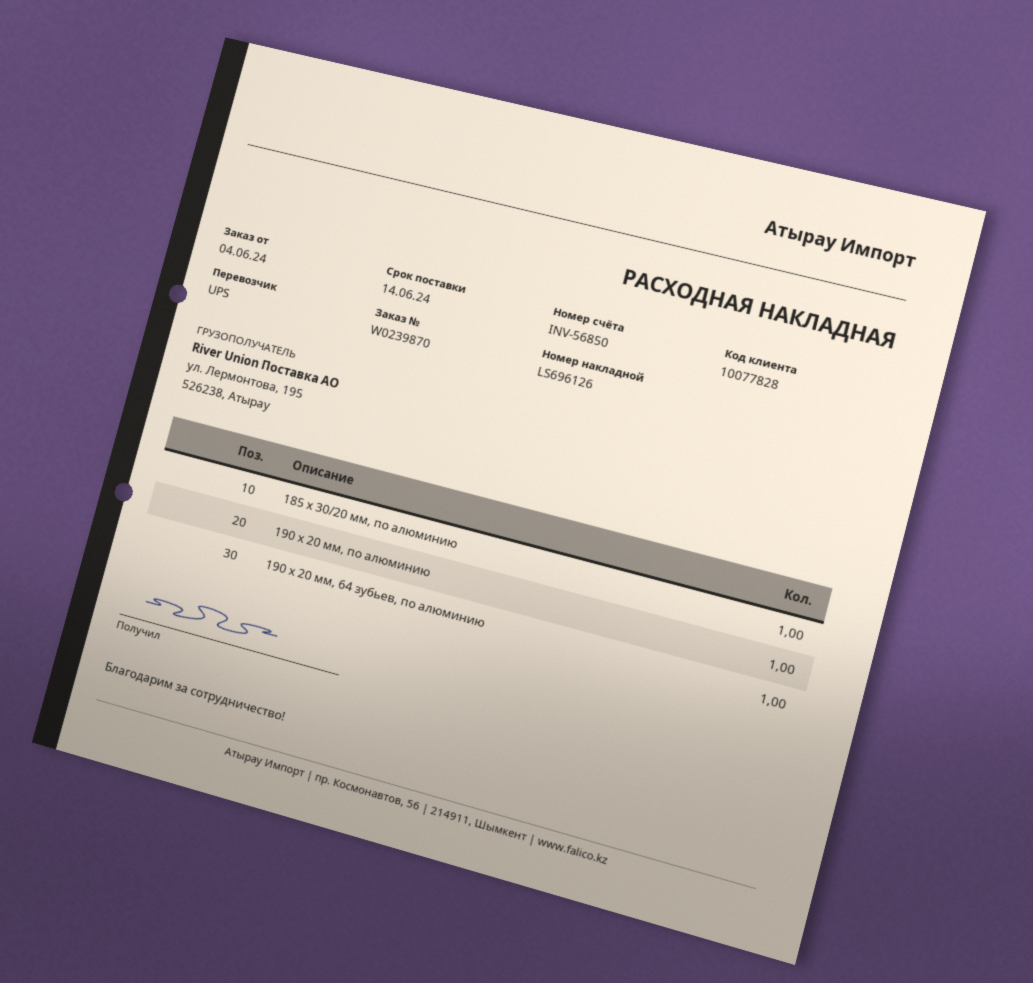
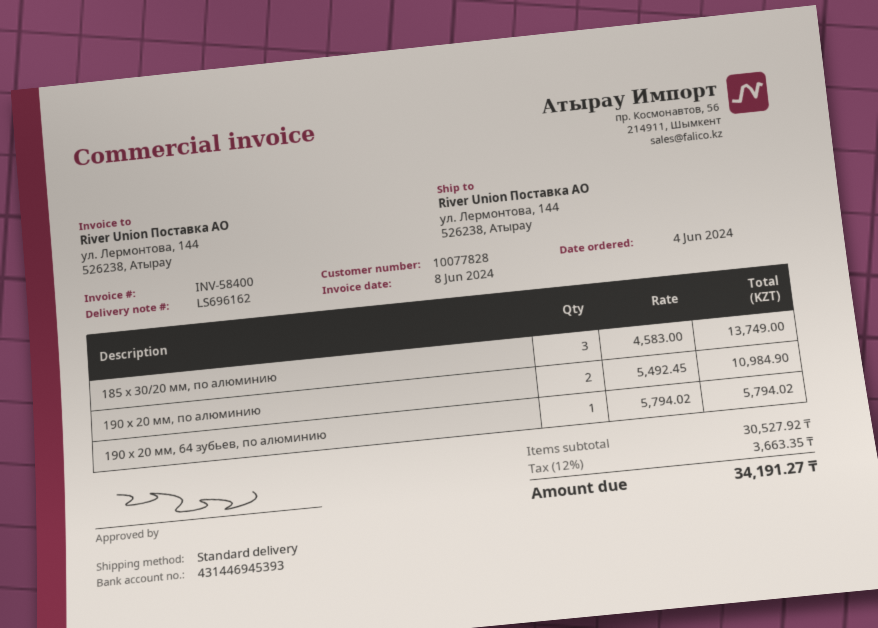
delivery note number: LS696126 -> LS696162
invoice number: INV-56850 -> INV-58400
shipping method: UPS -> standard
ship to: ул. Лермонтова, 195, 526238, Атырау -> ул. Лермонтова, 144, 526238, Атырау
185 x 30/20 мм, по алюминию: 1 -> 3
190 x 20 мм, по алюминию: 1 -> 2

